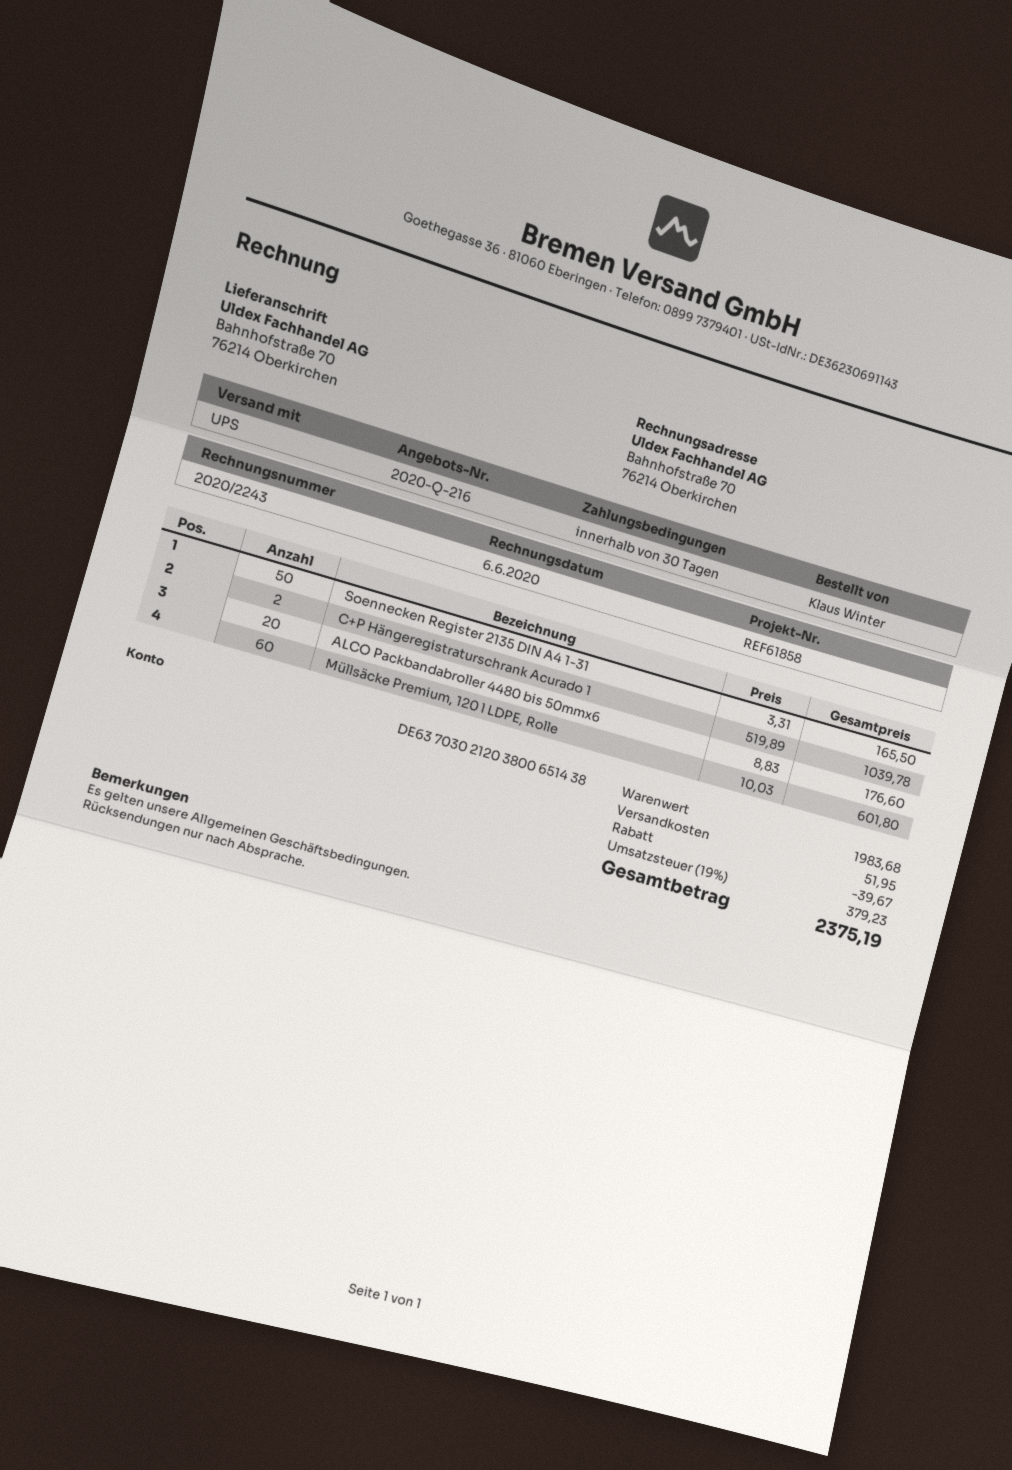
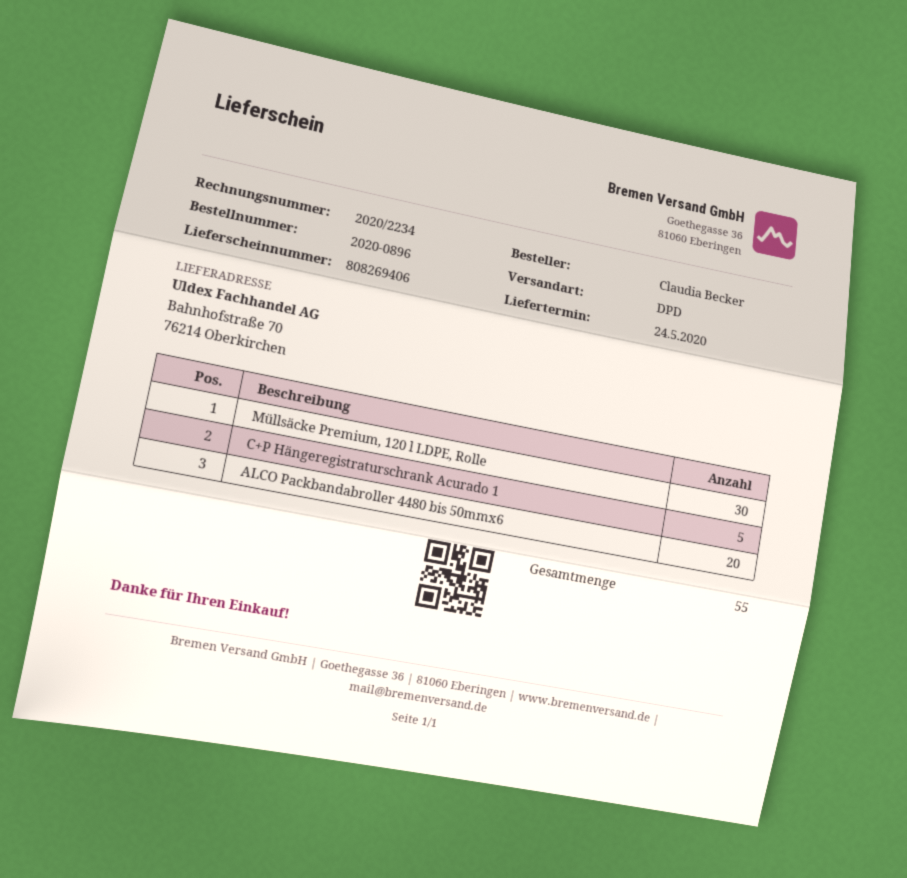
invoice number: 2020/2243 -> 2020/2234
ordered by: Klaus Winter -> Claudia Becker
shipping method: UPS -> DPD
Soennecken Register 2135 DIN A4 1-31: 50 -> none
C+P Hängeregistraturschrank Acurado 1: 2 -> 5
Müllsäcke Premium, 120 l LDPE, Rolle: 60 -> 30

